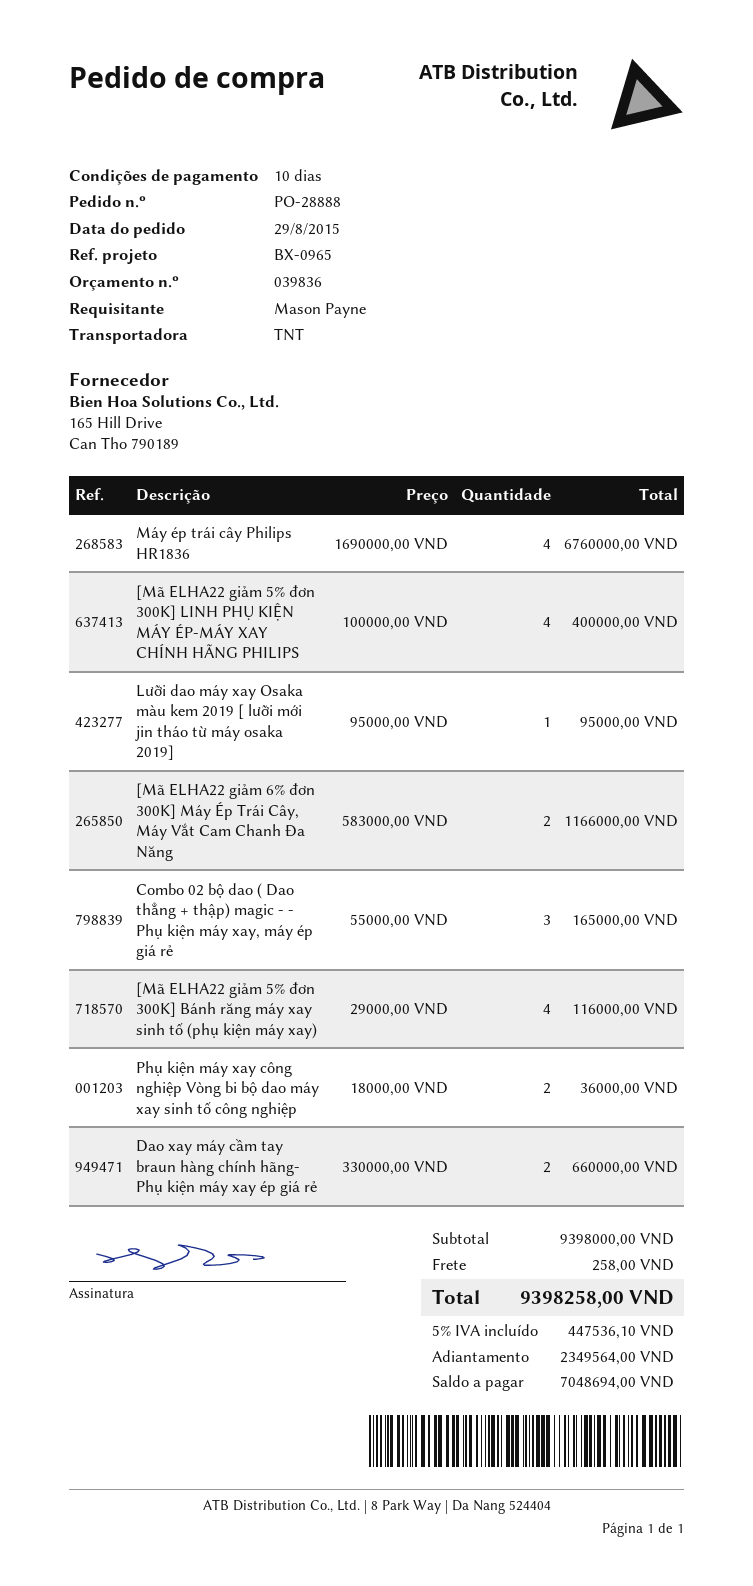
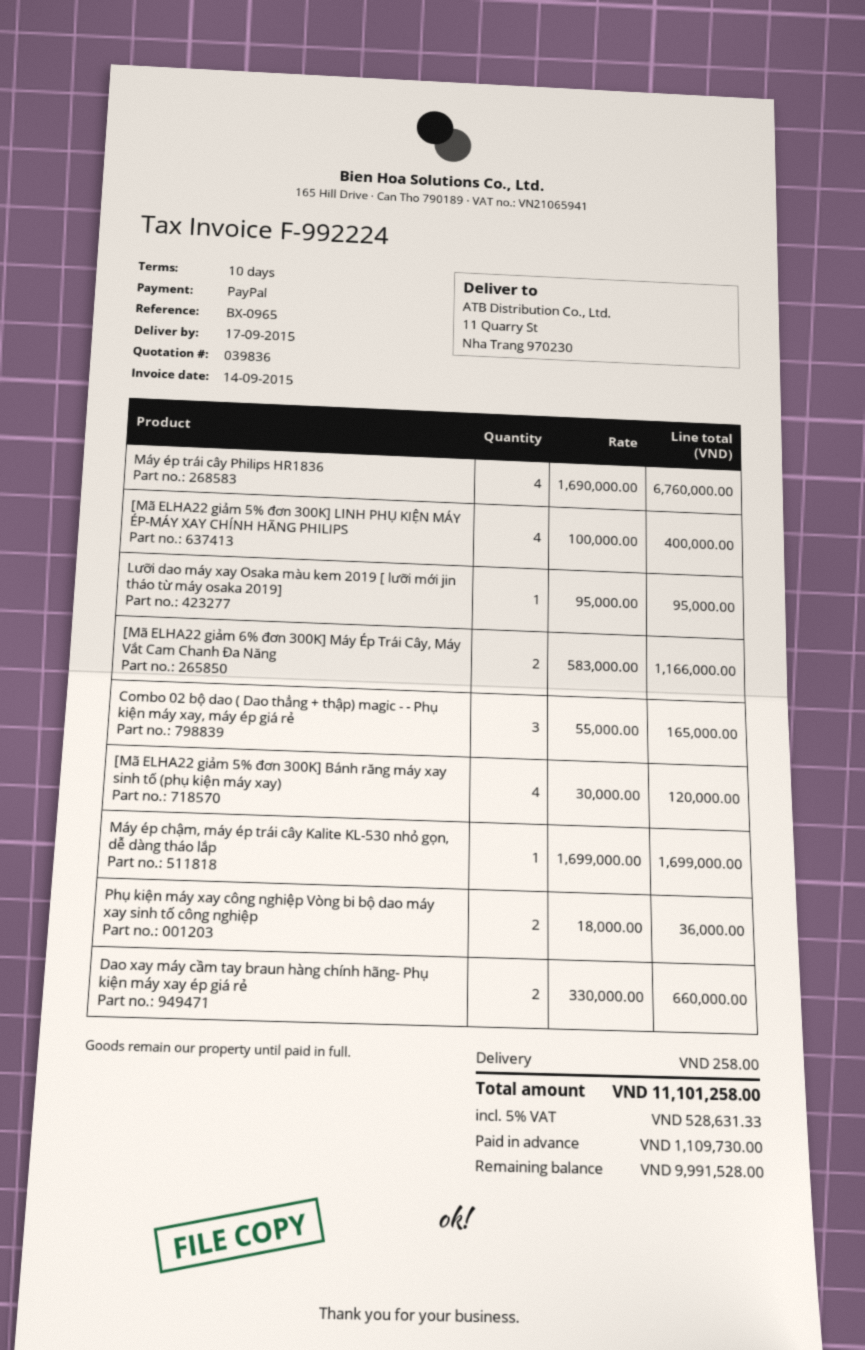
[Mã ELHA22 giảm 5% đơn 300K] Bánh răng máy xay sinh tố (phụ kiện máy xay): 4 x 29000.00 = 116000.00 -> 4 x 30000.00 = 120000.00
Máy ép chậm, máy ép trái cây Kalite KL-530 nhỏ gọn, dễ dàng tháo lắp: none -> 1 x 1699000.00 = 1699000.00
tax: 5% = 447536.10 -> 5% = 528631.33
total: 9398258.00 -> 11101258.00
deposit: 2349564.00 -> 1109730.00
balance: 7048694.00 -> 9991528.00

